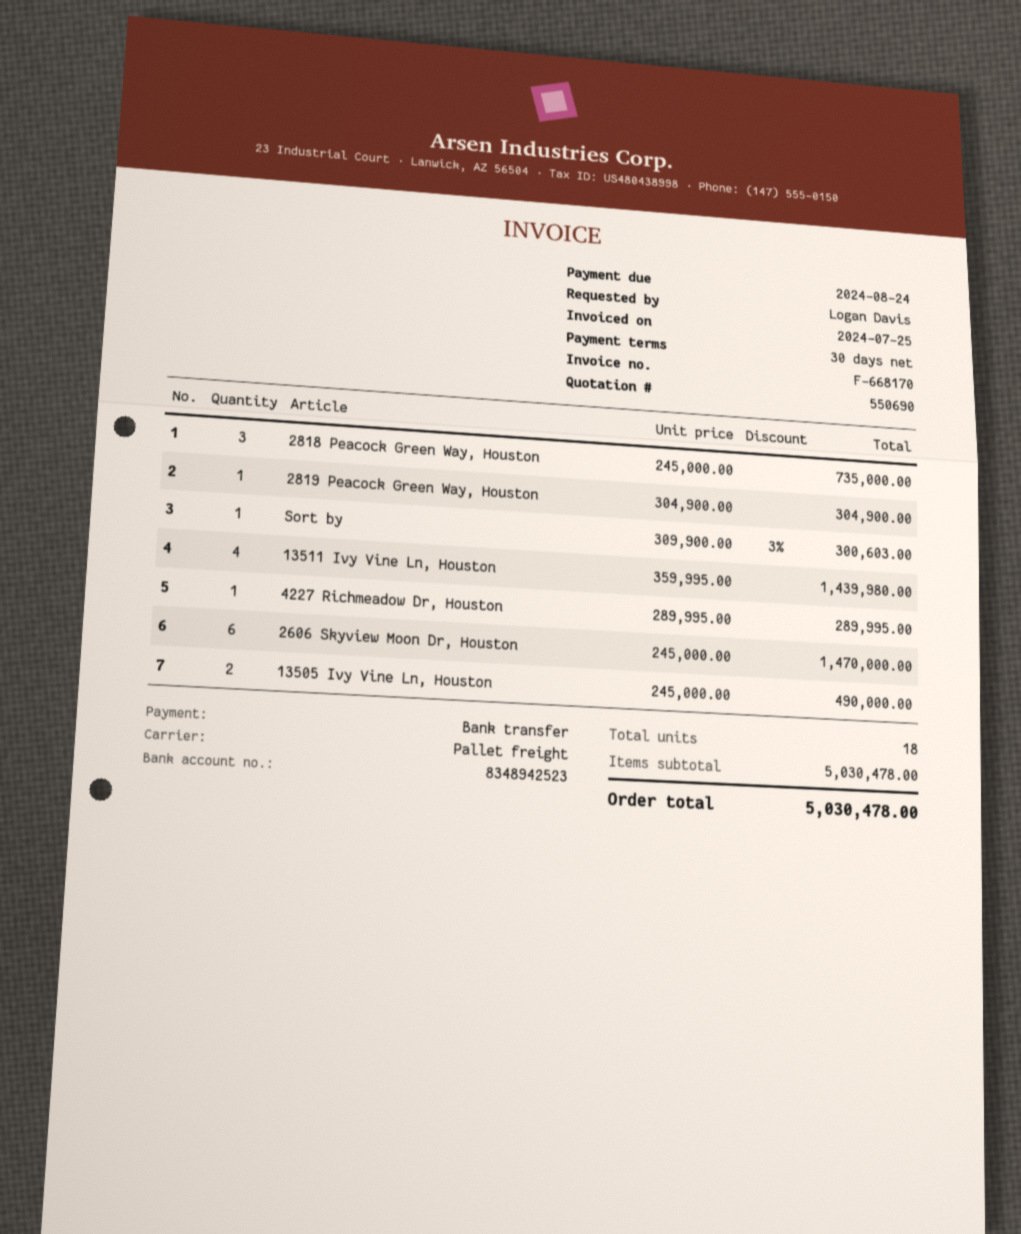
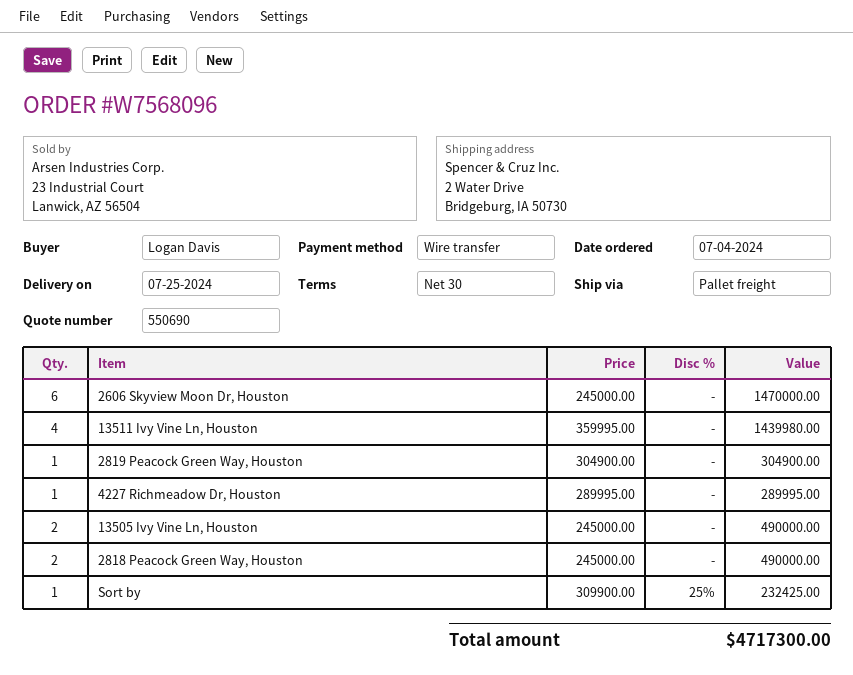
2818 Peacock Green Way, Houston: 3 x 245000.00 = 735000.00 -> 2 x 245000.00 = 490000.00
Sort by: 1 x 309900.00 - 3% = 300603.00 -> 1 x 309900.00 - 25% = 232425.00
total: 5030478.00 -> 4717300.00

